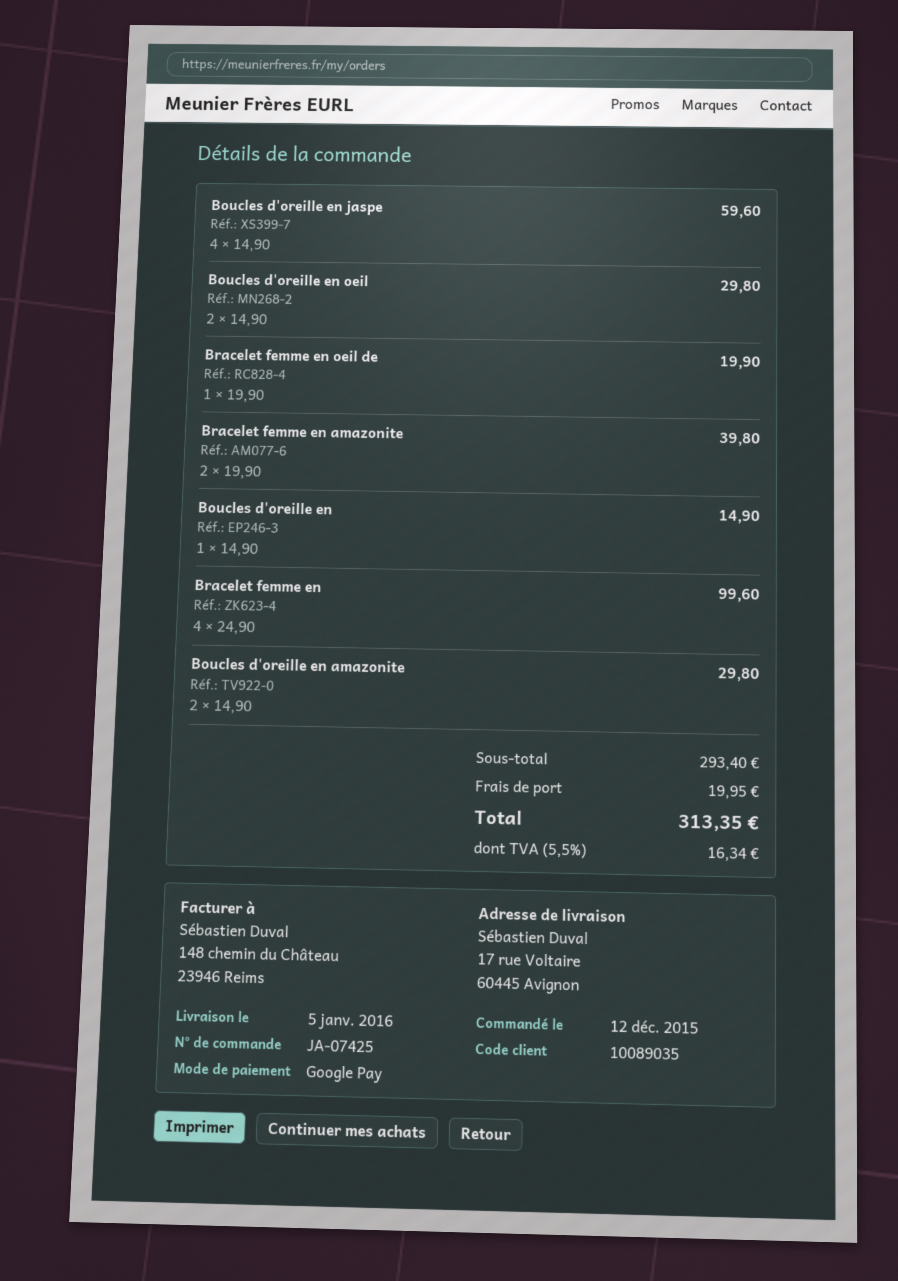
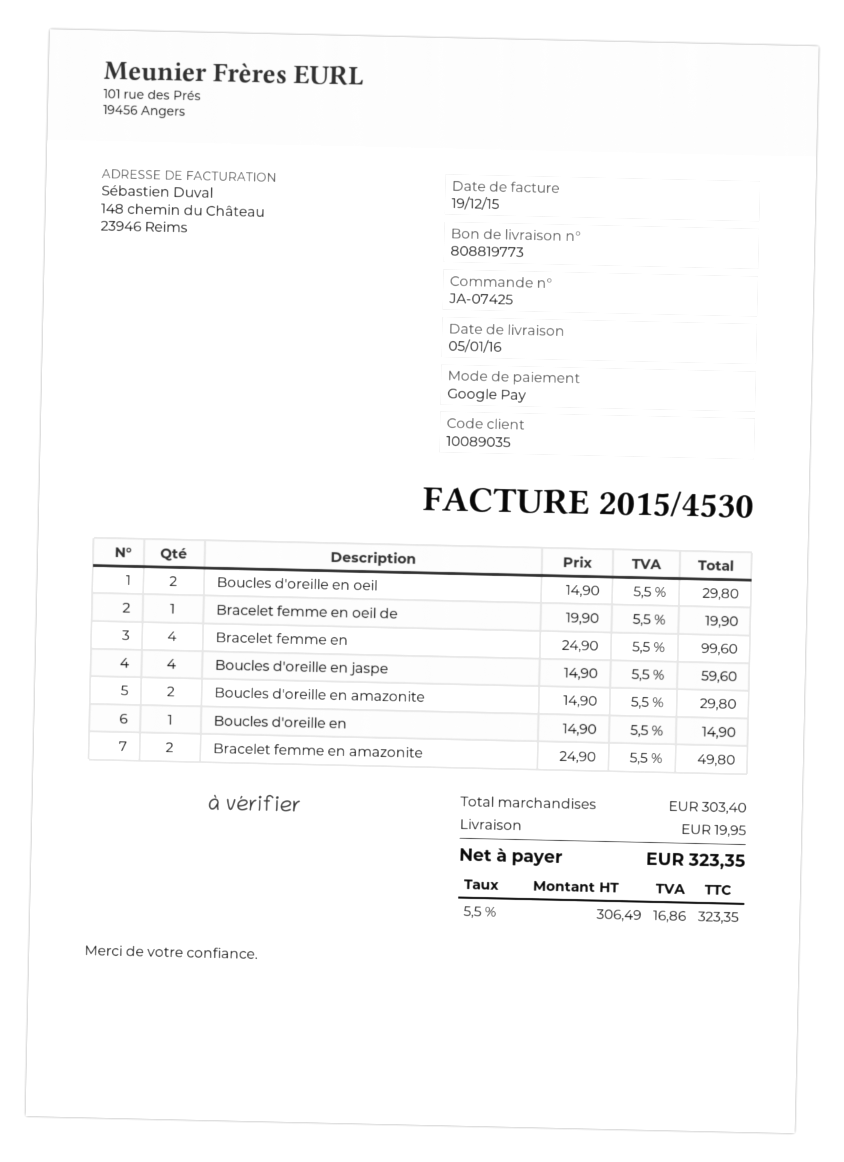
Bracelet femme en amazonite: 2 x 19.90 = 39.80 -> 2 x 24.90 = 49.80
subtotal: 293.40 -> 303.40
tax: 5.5% = 16.34 -> 5.5% = 16.86
total: 313.35 -> 323.35

